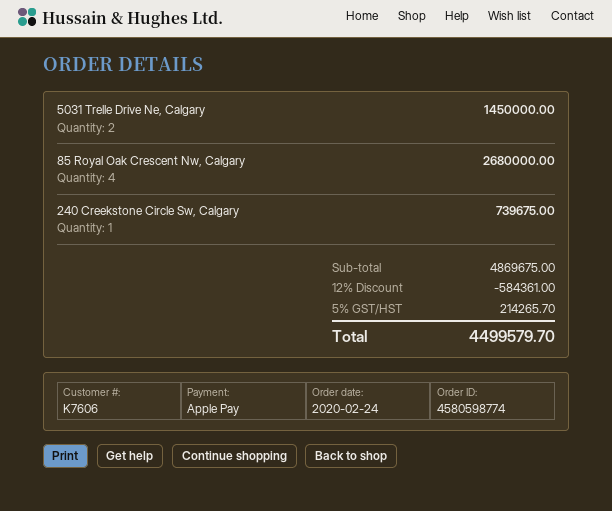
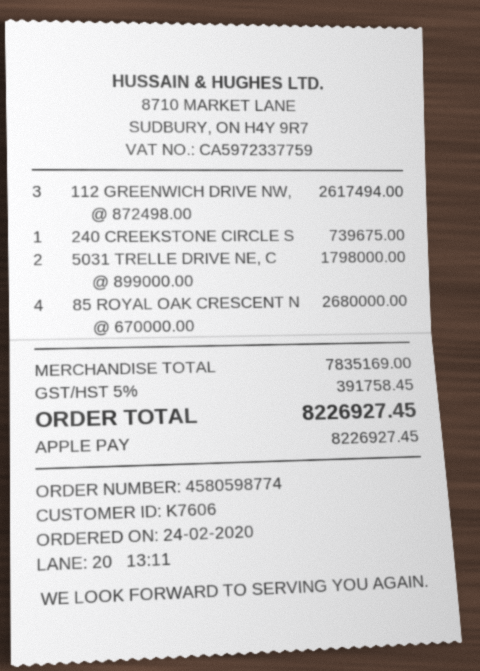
5031 Trelle Drive Ne, Calgary: 2 for 1450000.00 -> 2 for 1798000.00
112 GREENWICH DRIVE NW,: none -> 3 for 2617494.00
subtotal: 4869675.00 -> 7835169.00
discount: 12% = 584361.00 -> none
tax: 5% = 214265.70 -> 5% = 391758.45
total: 4499579.70 -> 8226927.45

